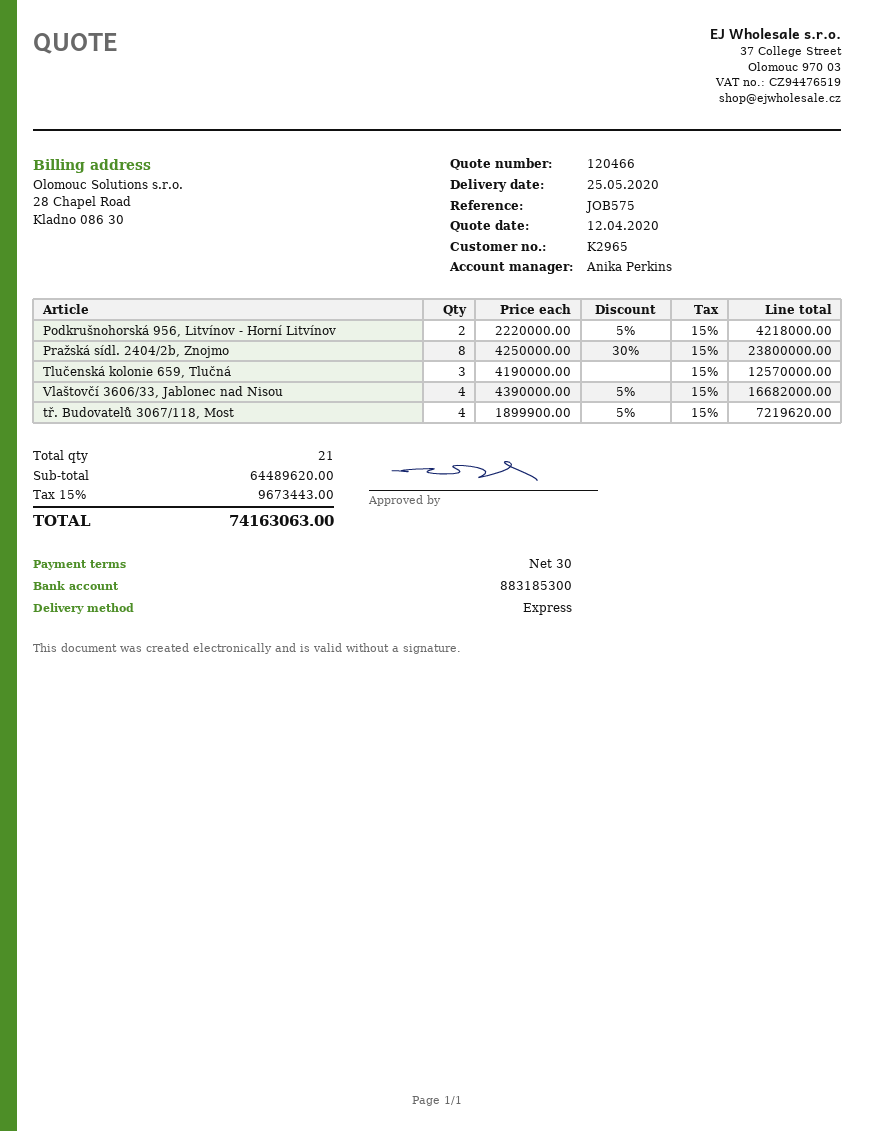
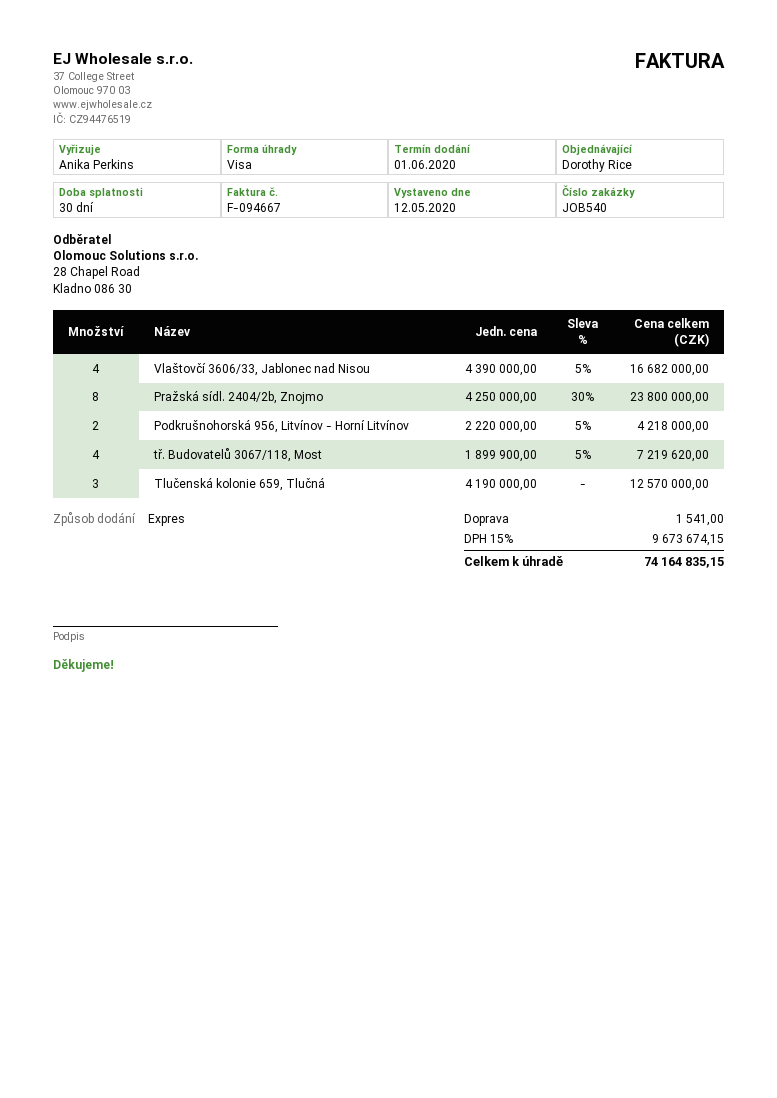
delivery date: 2020-05-25 -> 2020-06-01
reference: JOB575 -> JOB540
shipping: none -> 1541.00
tax: 15% = 9673443.00 -> 15% = 9673674.15
total: 74163063.00 -> 74164835.15

